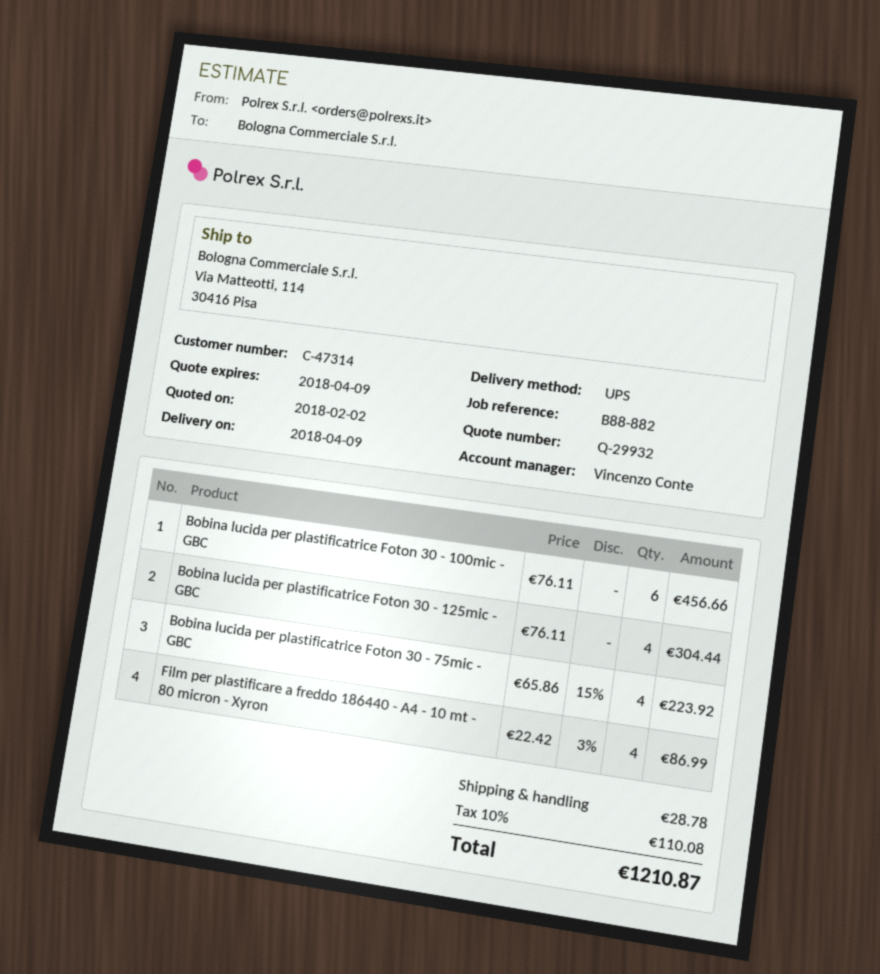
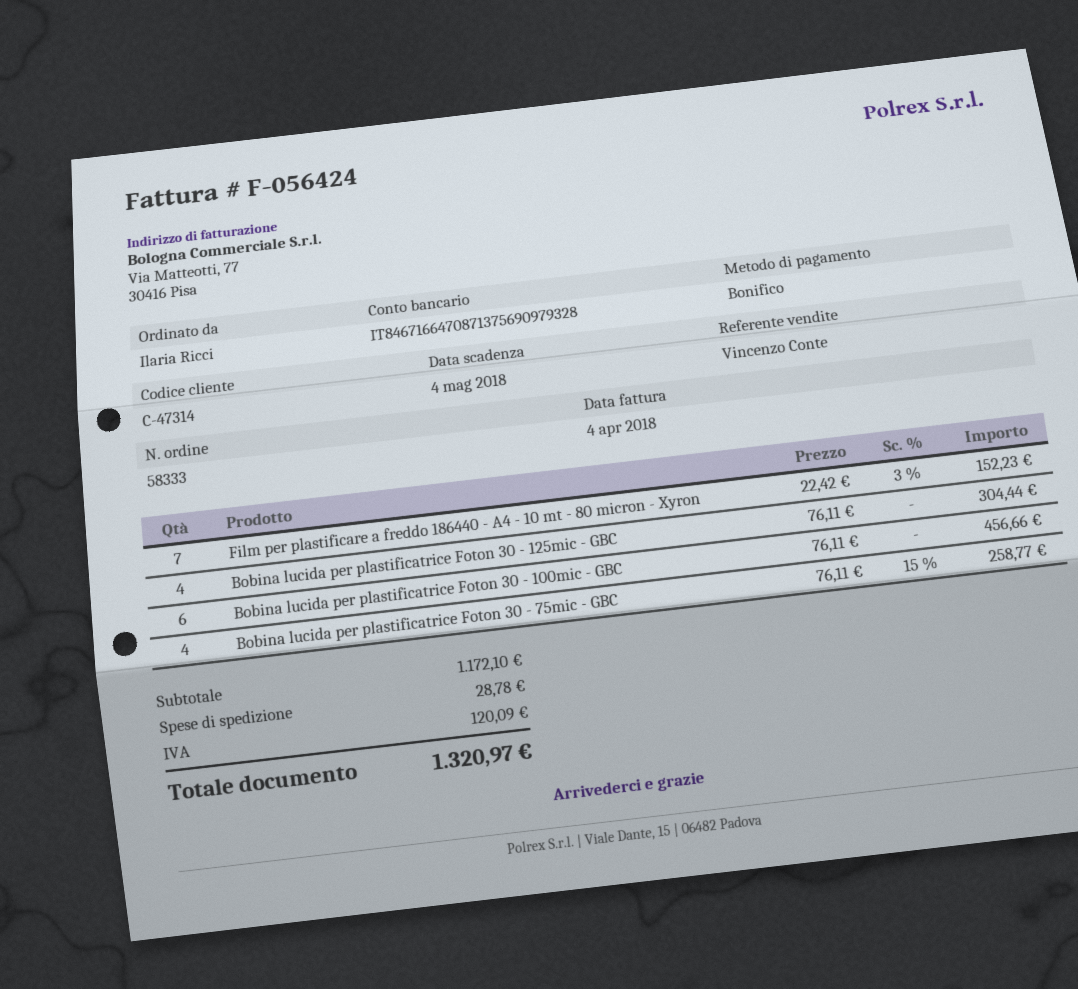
Bobina lucida per plastificatrice Foton 30 - 75mic - GBC: 4 x 65.86 - 15% = 223.92 -> 4 x 76.11 - 15% = 258.77
Film per plastificare a freddo 186440 - A4 - 10 mt - 80 micron - Xyron: 4 x 22.42 - 3% = 86.99 -> 7 x 22.42 - 3% = 152.23
tax: 110.08 -> 120.09
total: 1210.87 -> 1320.97

